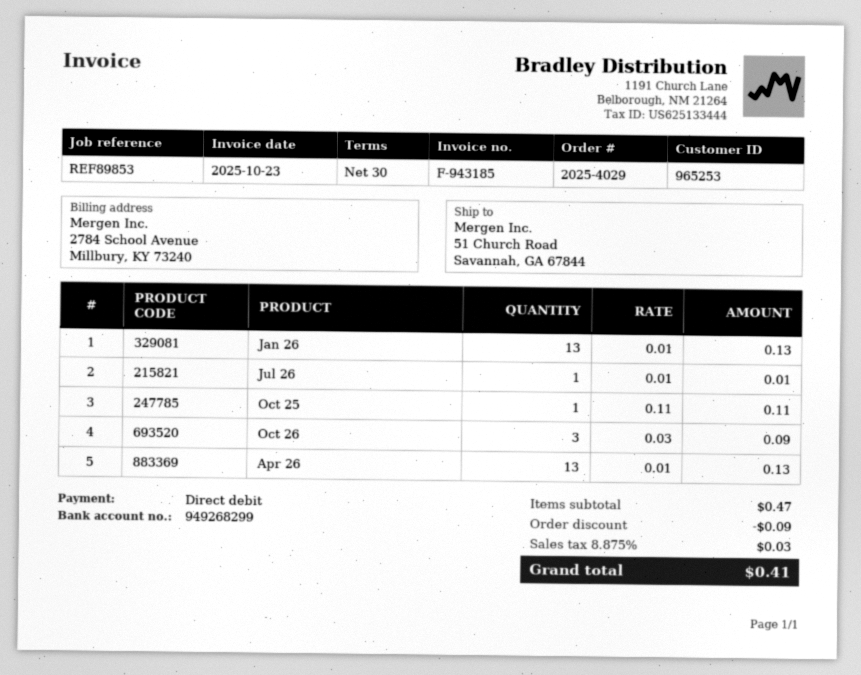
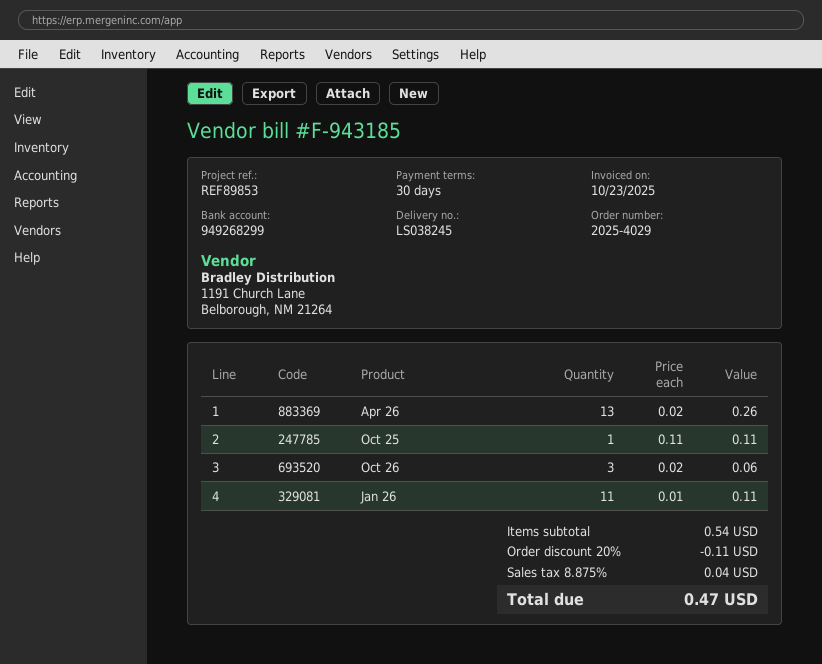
Jan 26: 13 x 0.01 = 0.13 -> 11 x 0.01 = 0.11
Jul 26: 1 x 0.01 = 0.01 -> none
Oct 26: 3 x 0.03 = 0.09 -> 3 x 0.02 = 0.06
Apr 26: 13 x 0.01 = 0.13 -> 13 x 0.02 = 0.26
subtotal: 0.47 -> 0.54
discount: 0.09 -> 0.11
tax: 8.875% = 0.03 -> 8.875% = 0.04
total: 0.41 -> 0.47

